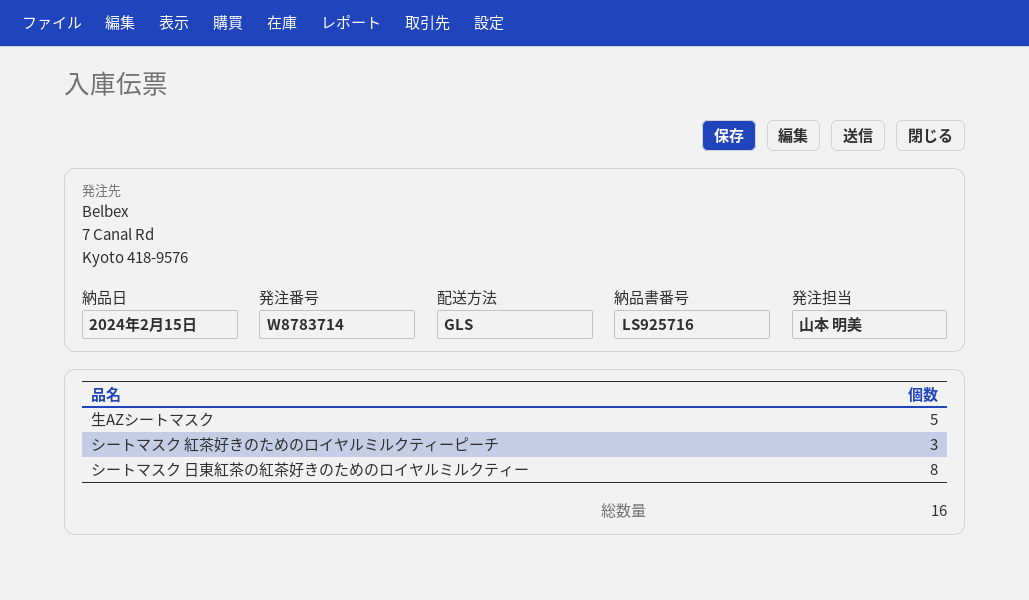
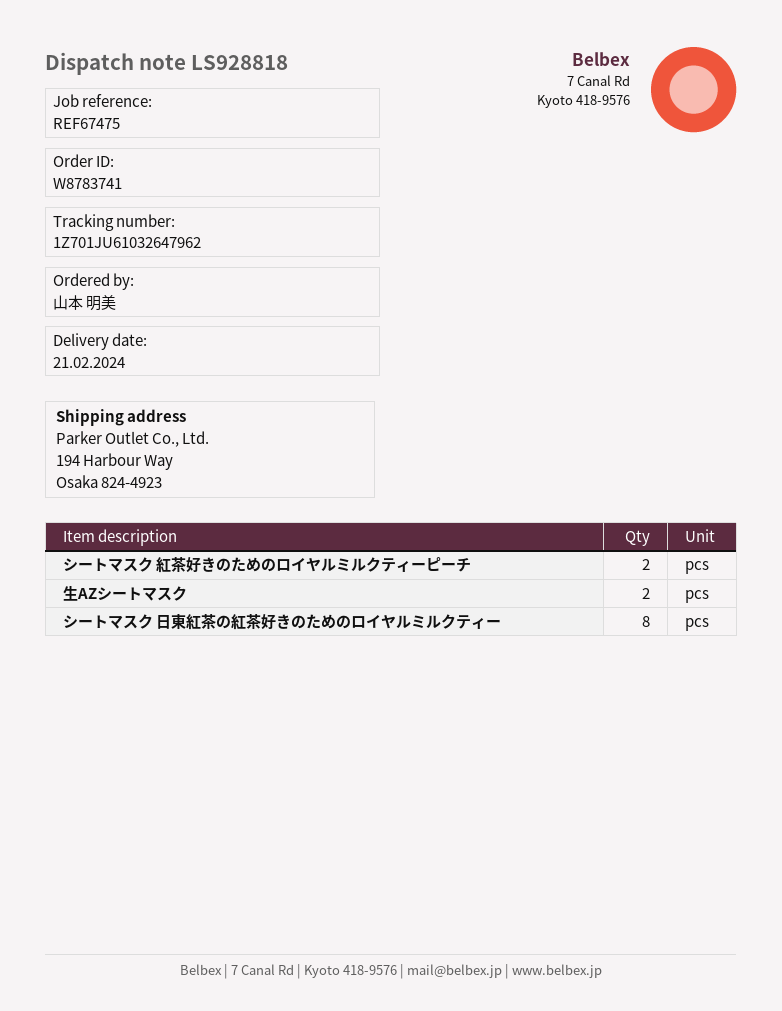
order number: W8783714 -> W8783741
delivery note number: LS925716 -> LS928818
delivery date: 2024-02-15 -> 2024-02-21
生AZシートマスク: 5 -> 2
シートマスク 紅茶好きのためのロイヤルミルクティーピーチ: 3 -> 2

